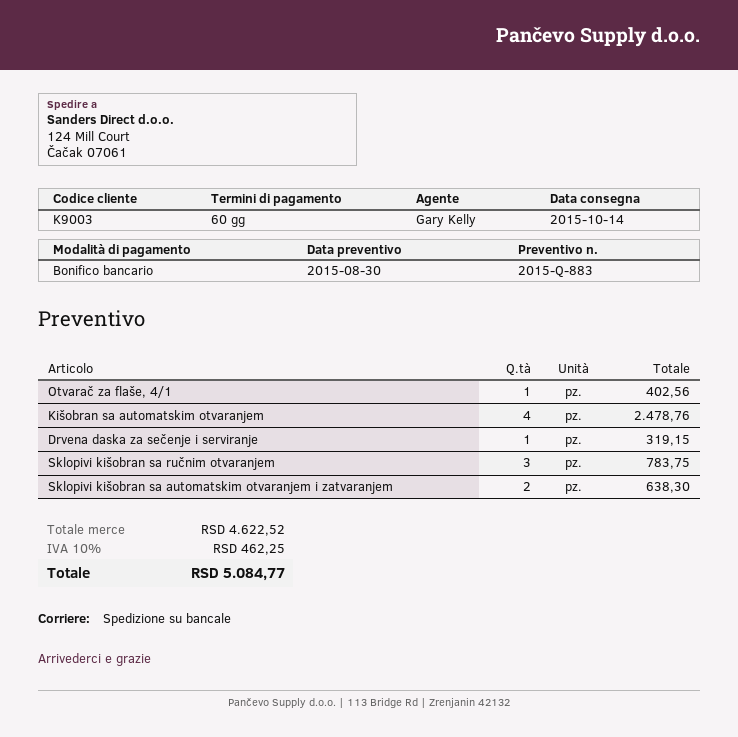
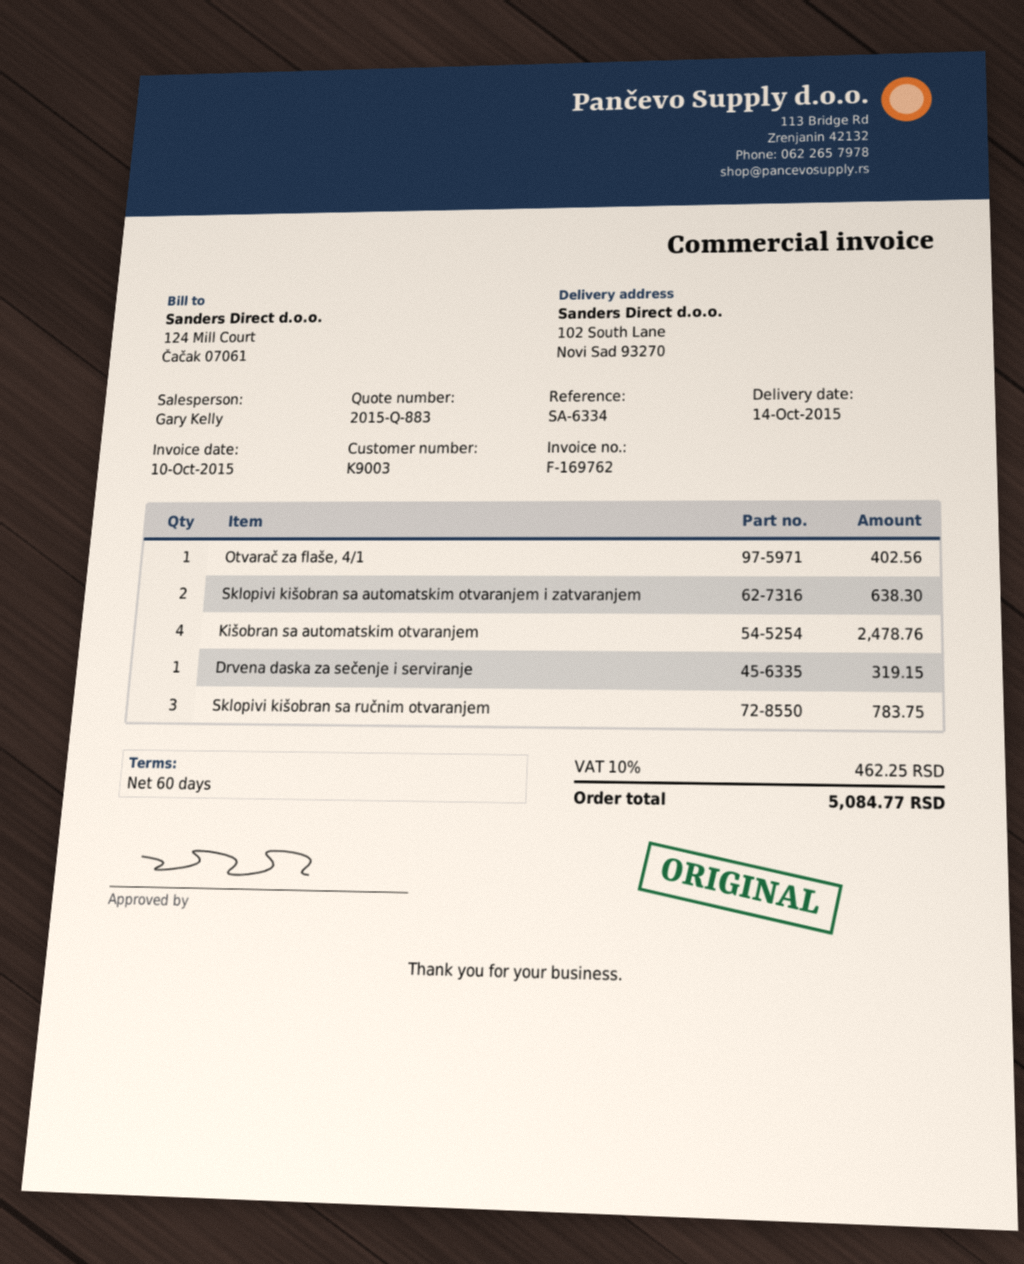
ship to: 124 Mill Court, Čačak 07061 -> 102 South Lane, Novi Sad 93270

